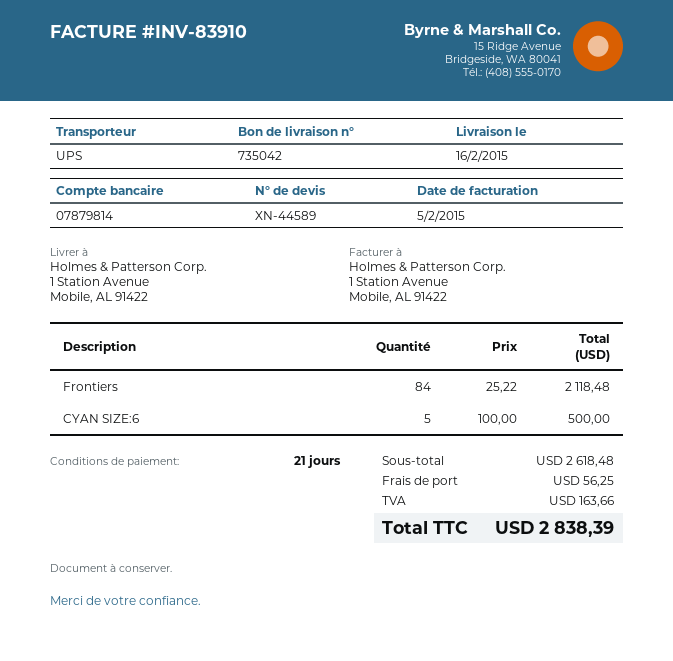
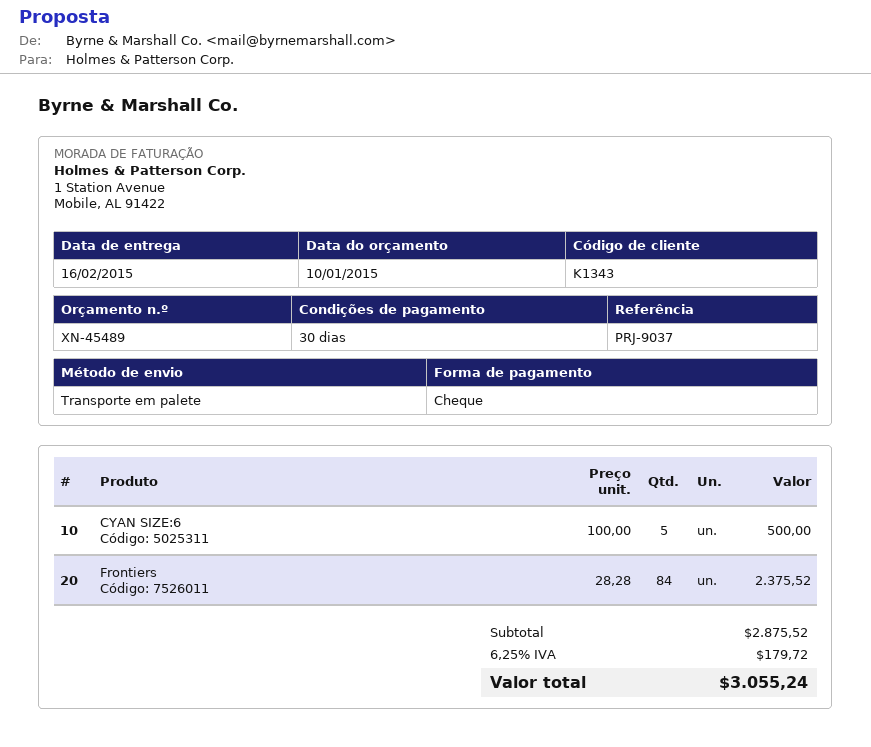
quote number: XN-44589 -> XN-45489
payment terms: 21 days -> 30 days
shipping method: UPS -> pallet freight
Frontiers: 84 x 25.22 = 2118.48 -> 84 x 28.28 = 2375.52
subtotal: 2618.48 -> 2875.52
shipping: 56.25 -> none
tax: 163.66 -> 179.72
total: 2838.39 -> 3055.24

